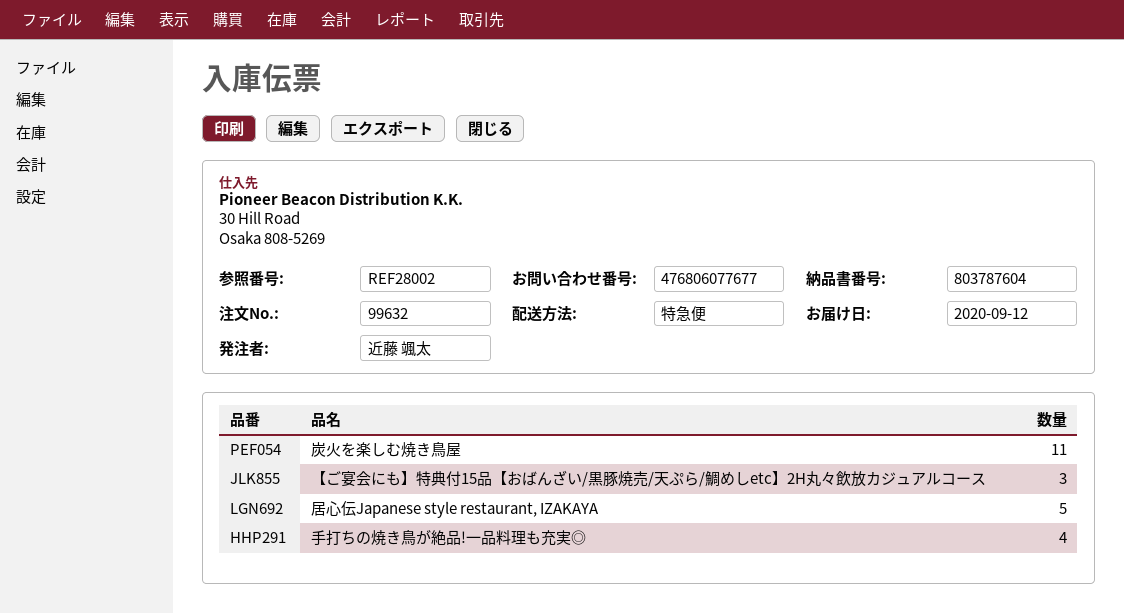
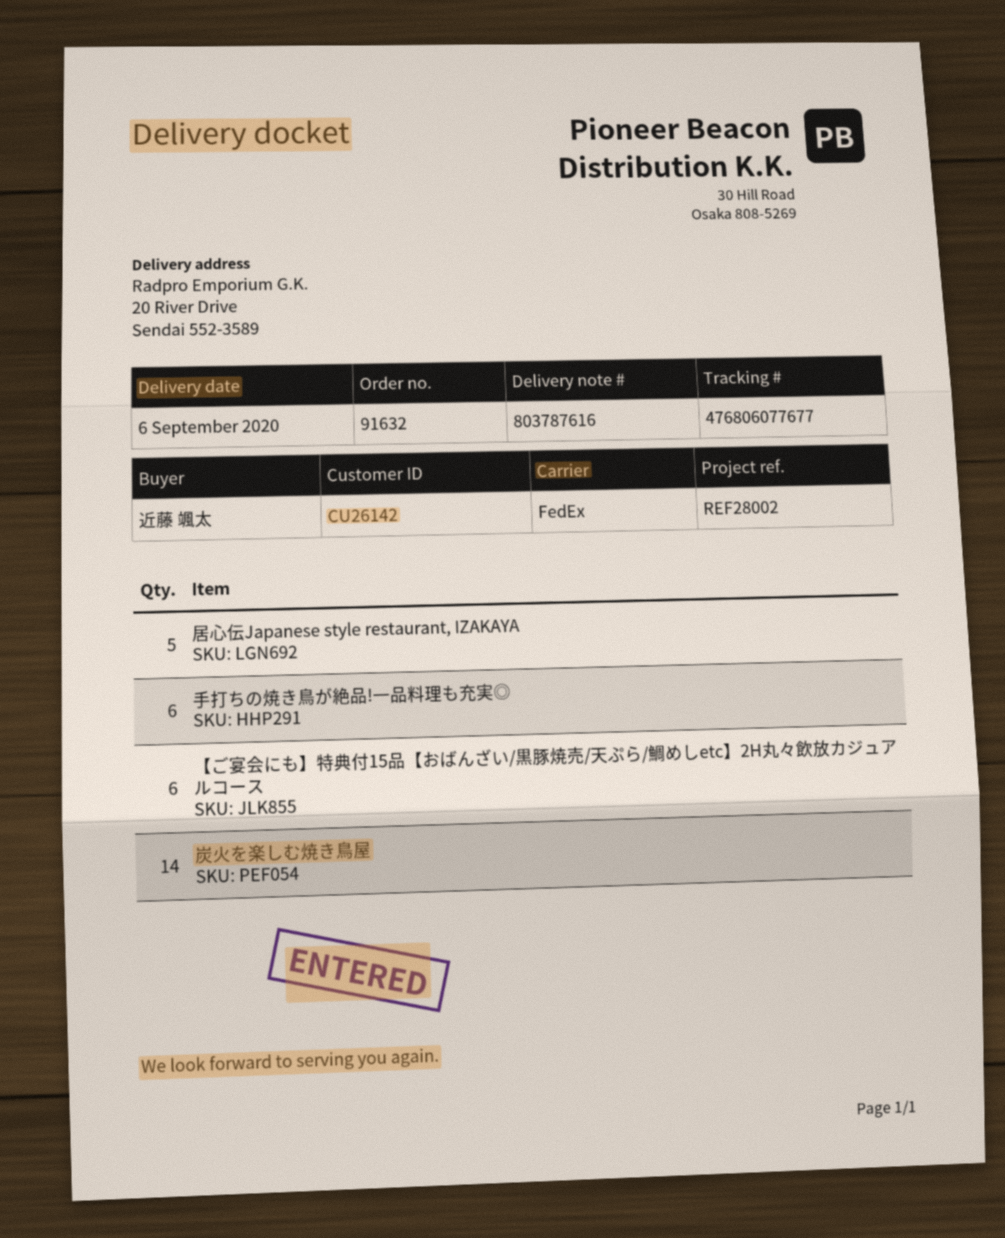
order number: 99632 -> 91632
delivery note number: 803787604 -> 803787616
delivery date: 2020-09-12 -> 2020-09-06
shipping method: express -> FedEx
炭火を楽しむ焼き鳥屋: 11 -> 14
【ご宴会にも】特典付15品【おばんざい/黒豚焼売/天ぷら/鯛めしetc】2H丸々飲放カジュアルコース: 3 -> 6
手打ちの焼き鳥が絶品!一品料理も充実◎: 4 -> 6

